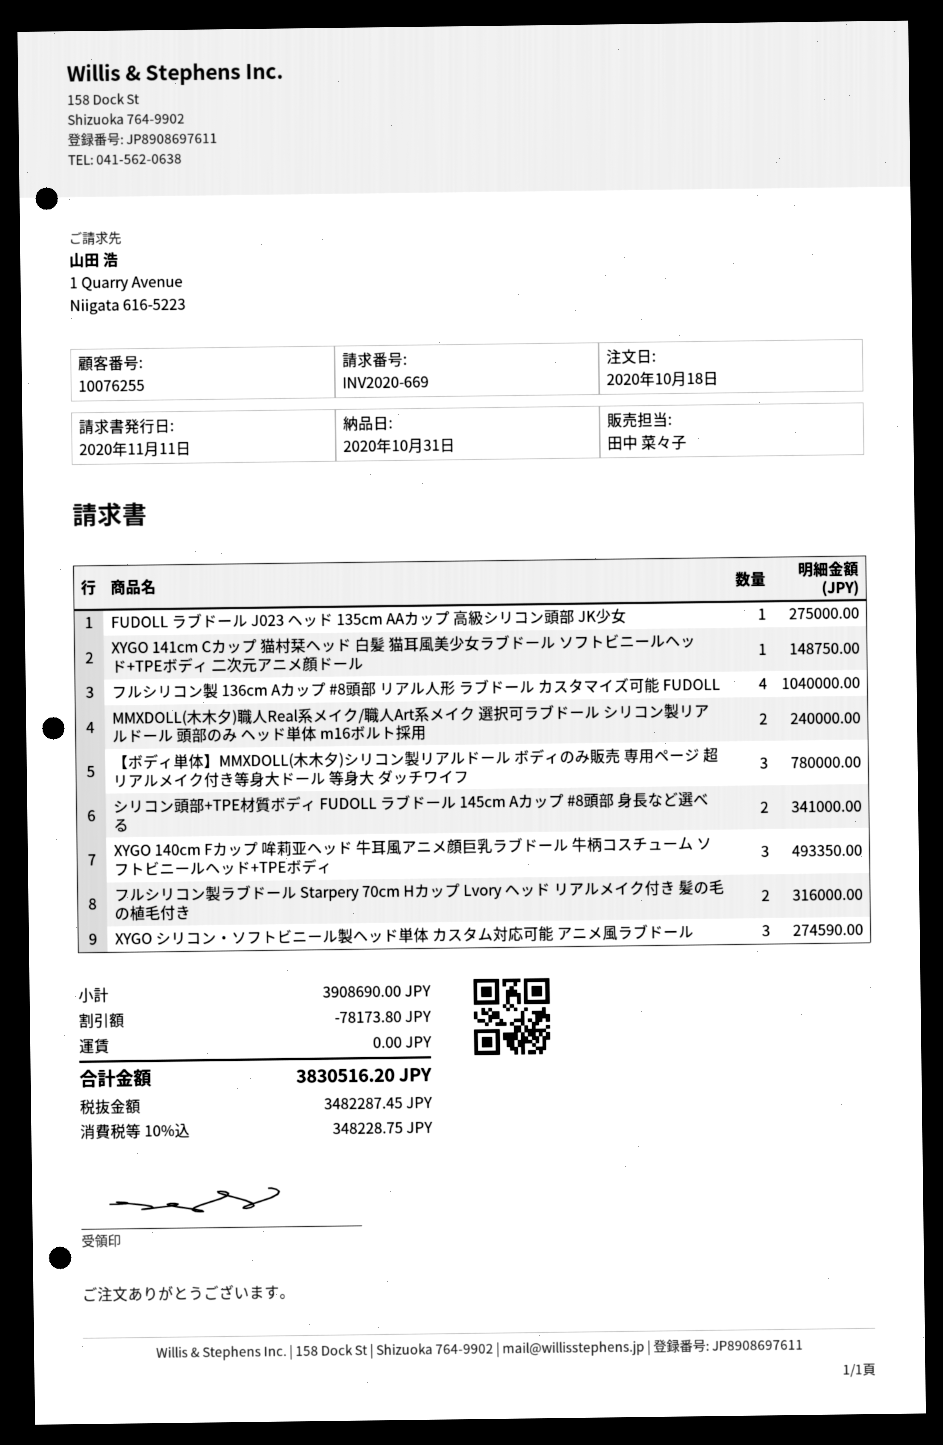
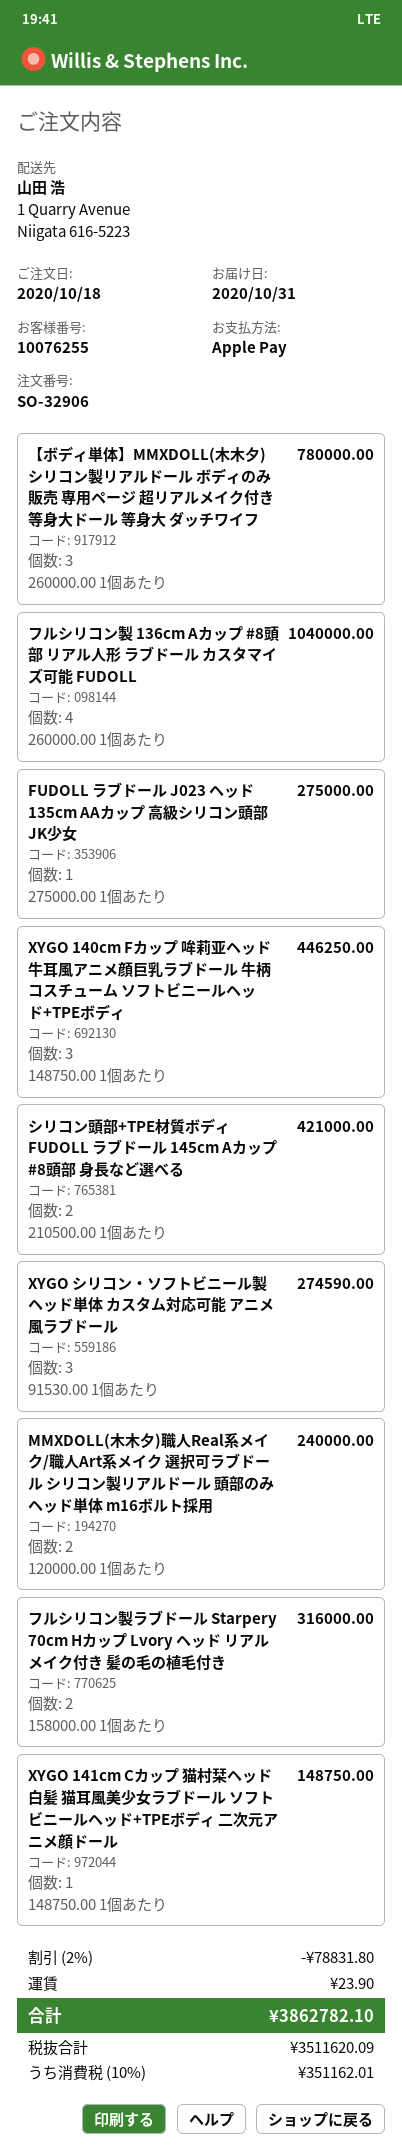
シリコン頭部+TPE材質ボディ FUDOLL ラブドール 145cm Aカップ #8頭部 身長など選べる: 2 for 341000.00 -> 2 for 421000.00
XYGO 140cm Fカップ 哞莉亚ヘッド 牛耳風アニメ顔巨乳ラブドール 牛柄コスチューム ソフトビニールヘッド+TPEボディ: 3 for 493350.00 -> 3 for 446250.00
discount: 78173.80 -> 78831.80
shipping: 0.00 -> 23.90
net: 3482287.45 -> 3511620.09
tax: 10% = 348228.75 -> 10% = 351162.01
total: 3830516.20 -> 3862782.10

